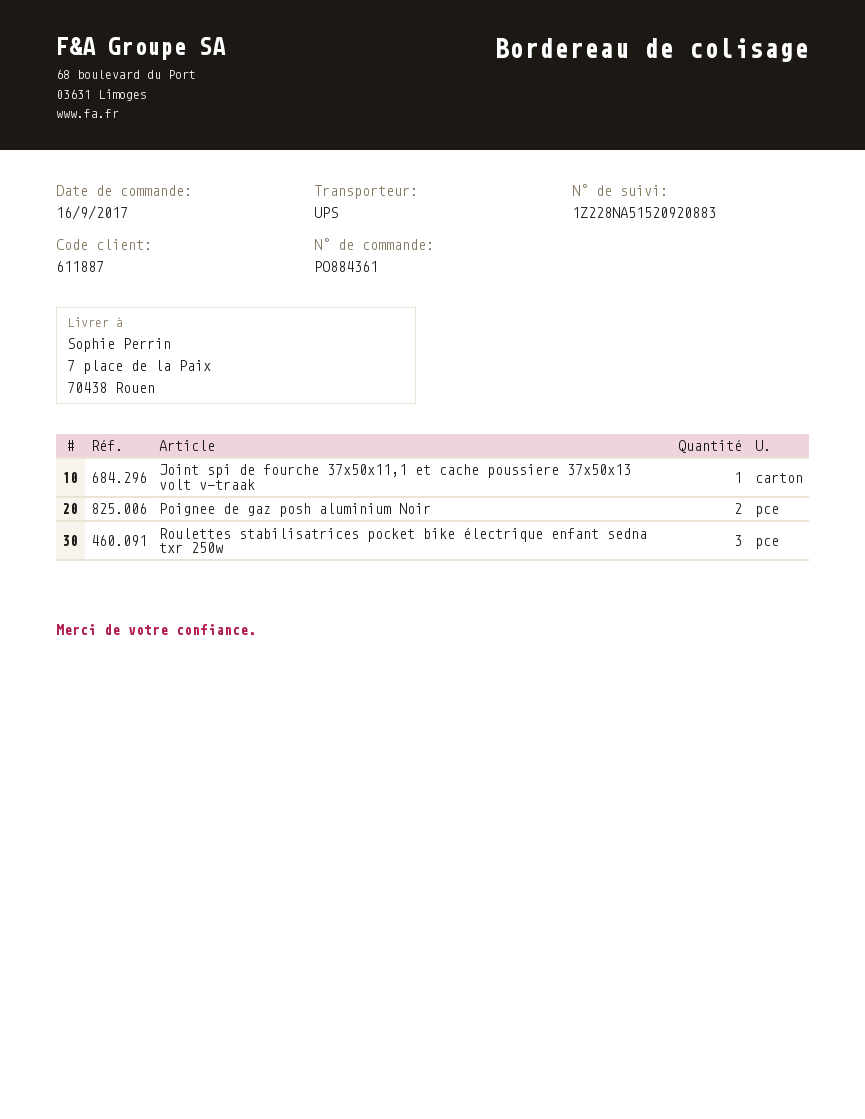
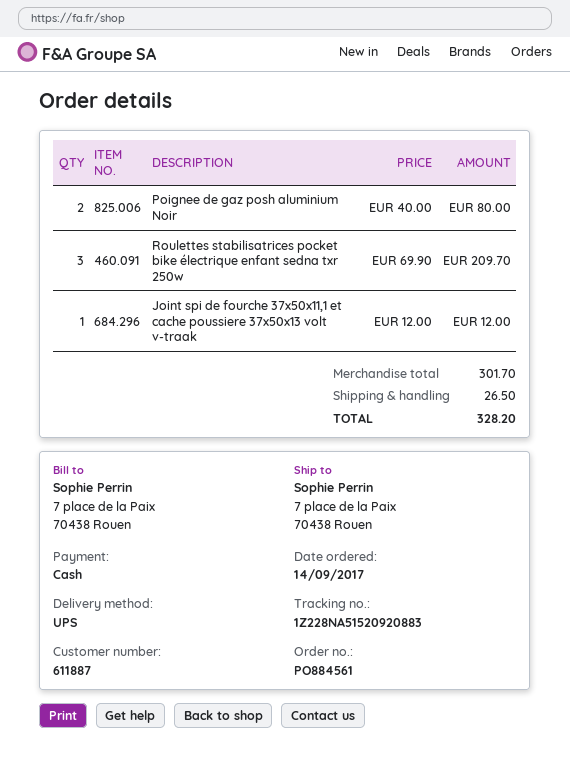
order number: PO884361 -> PO884561
order date: 2017-09-16 -> 2017-09-14

